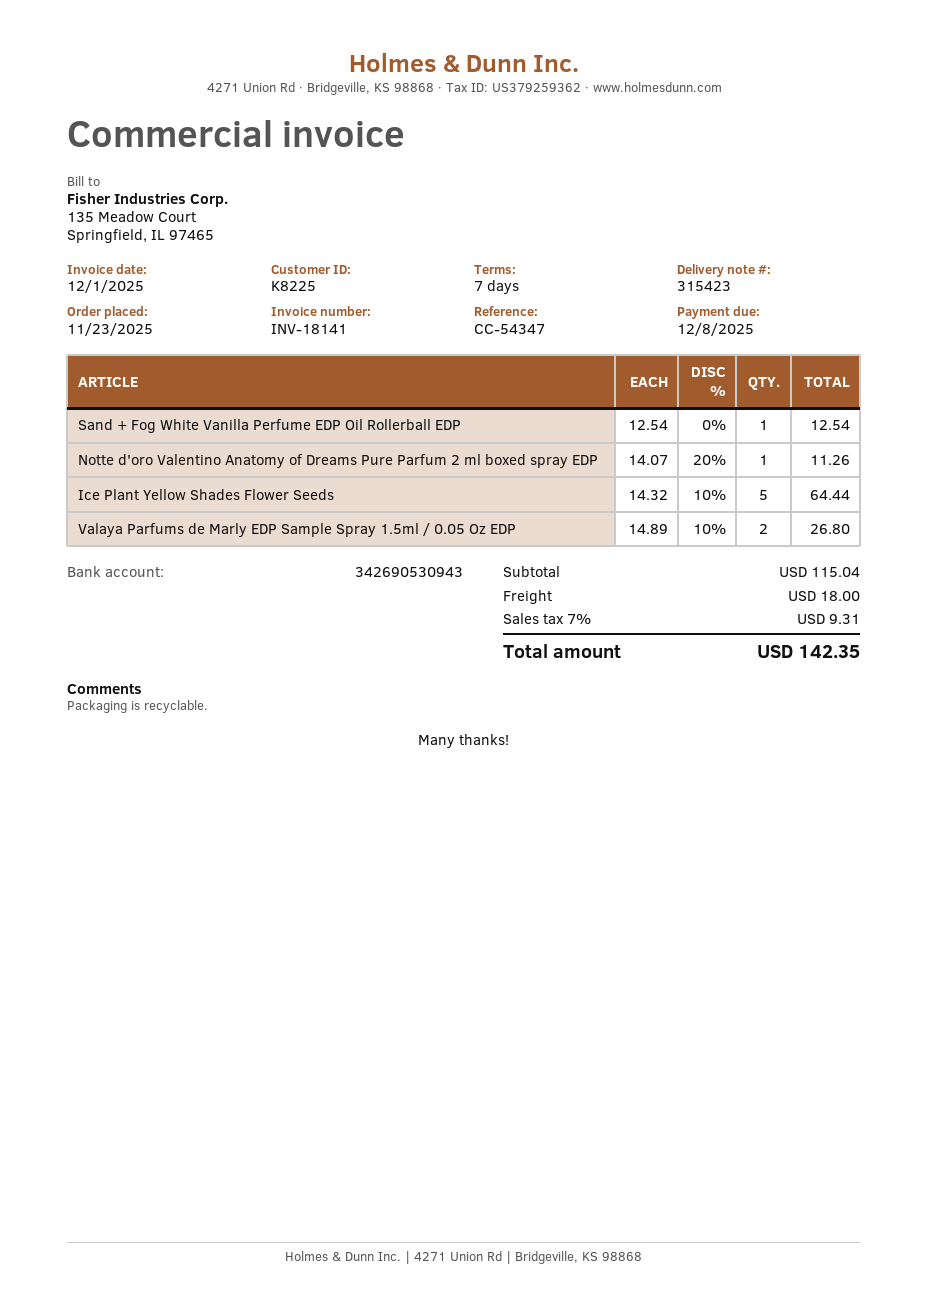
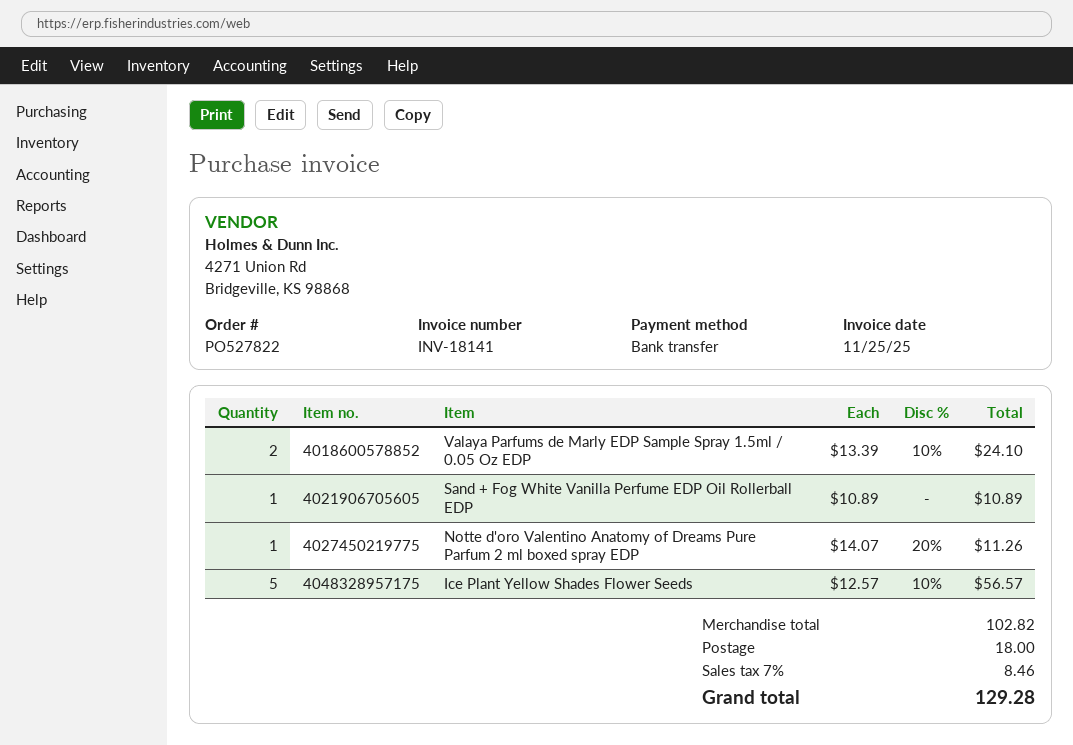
invoice date: 2025-12-01 -> 2025-11-25
Sand + Fog White Vanilla Perfume EDP Oil Rollerball EDP: 1 x 12.54 = 12.54 -> 1 x 10.89 = 10.89
Ice Plant Yellow Shades Flower Seeds: 5 x 14.32 - 10% = 64.44 -> 5 x 12.57 - 10% = 56.57
Valaya Parfums de Marly EDP Sample Spray 1.5ml / 0.05 Oz EDP: 2 x 14.89 - 10% = 26.80 -> 2 x 13.39 - 10% = 24.10
subtotal: 115.04 -> 102.82
tax: 7% = 9.31 -> 7% = 8.46
total: 142.35 -> 129.28

